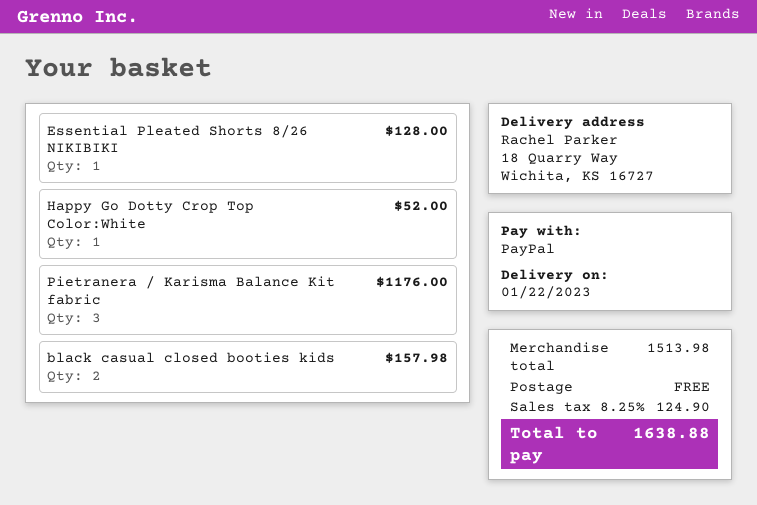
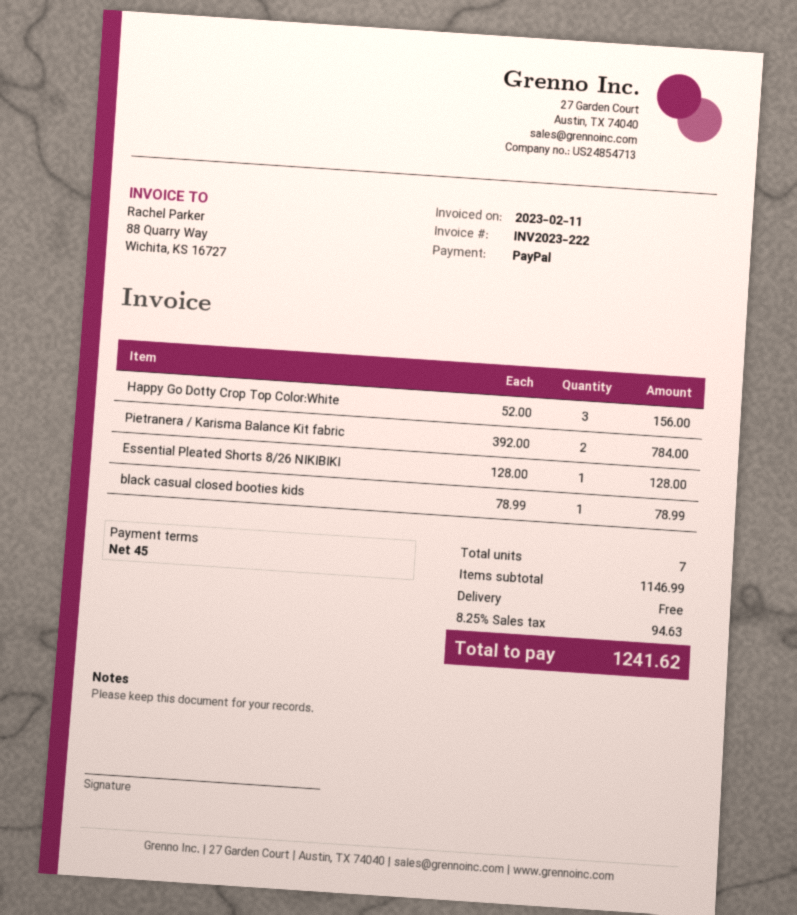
Happy Go Dotty Crop Top Color:White: 1 for 52.00 -> 3 for 156.00
Pietranera / Karisma Balance Kit fabric: 3 for 1176.00 -> 2 for 784.00
black casual closed booties kids: 2 for 157.98 -> 1 for 78.99
subtotal: 1513.98 -> 1146.99
tax: 8.25% = 124.90 -> 8.25% = 94.63
total: 1638.88 -> 1241.62

